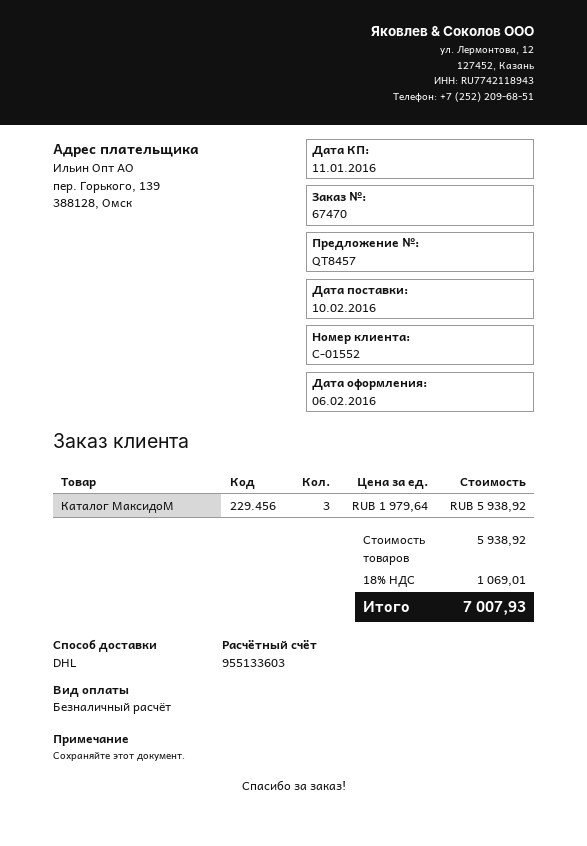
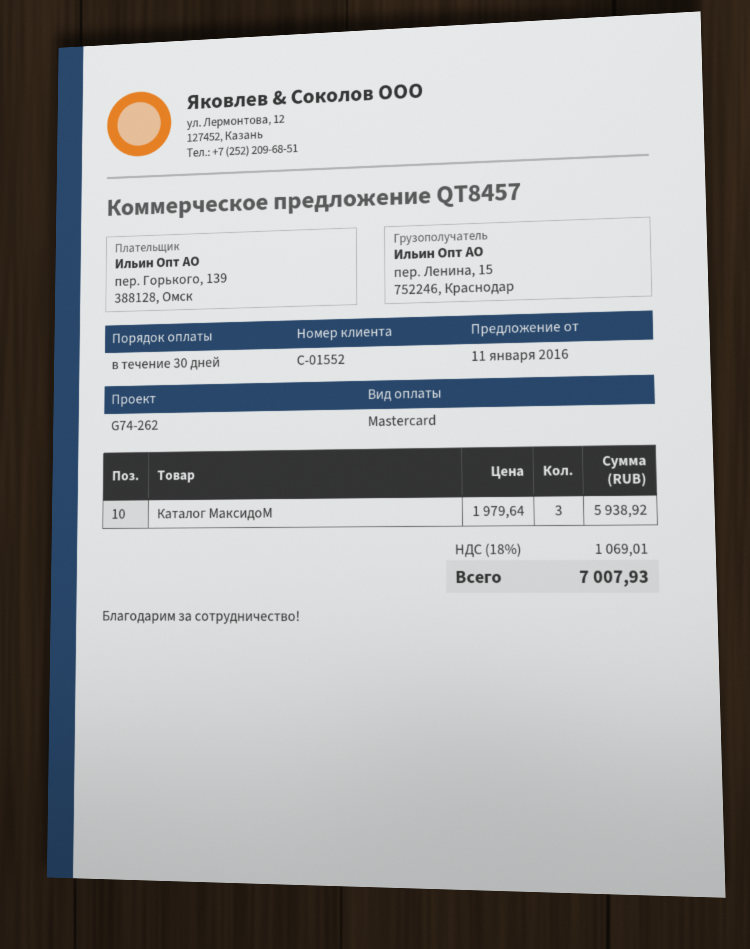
payment method: bank transfer -> Mastercard

